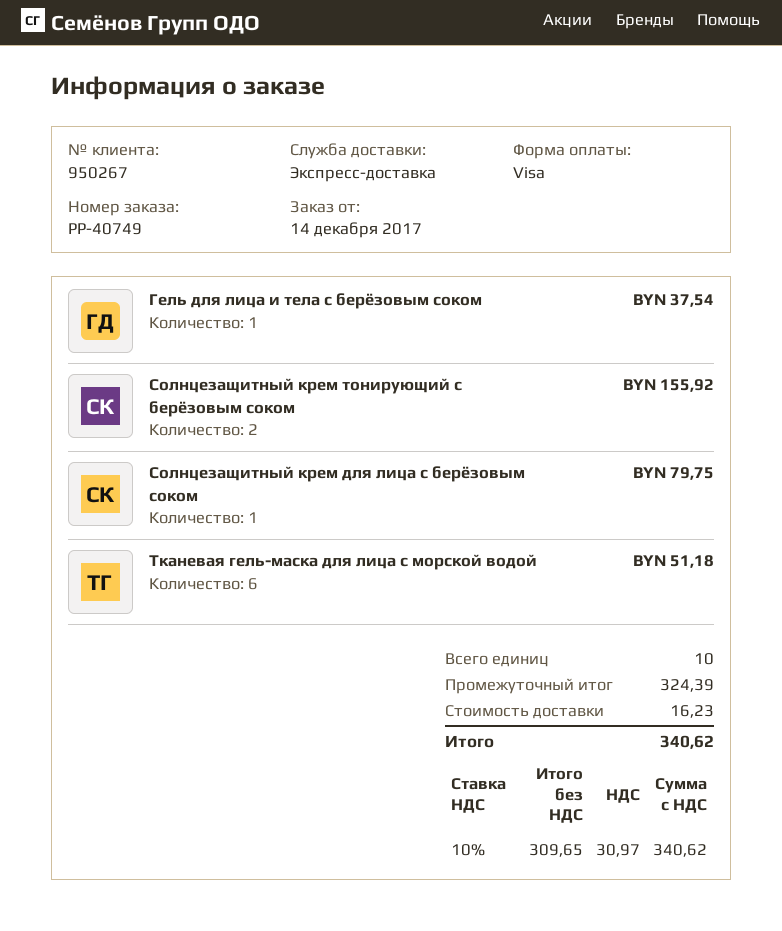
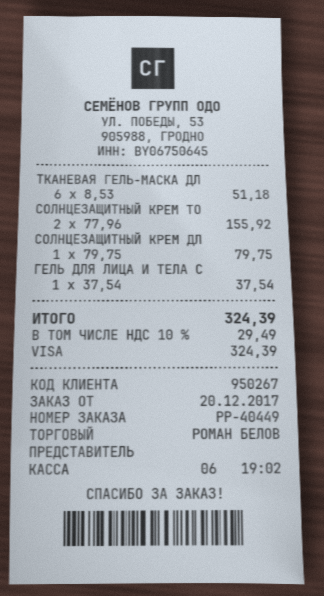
order number: PP-40749 -> PP-40449
order date: 2017-12-14 -> 2017-12-20
shipping: 16.23 -> none
tax: 10% = 30.97 -> 10% = 29.49
total: 340.62 -> 324.39

